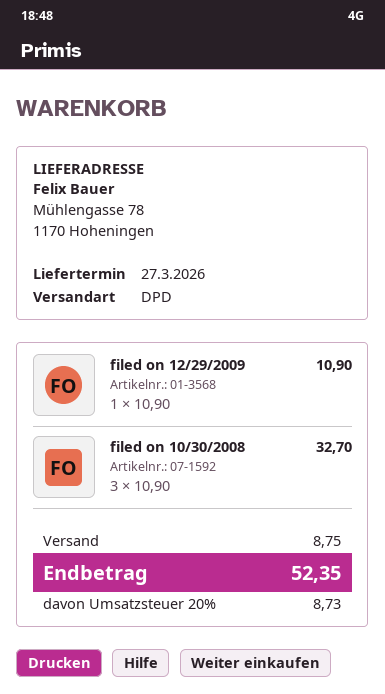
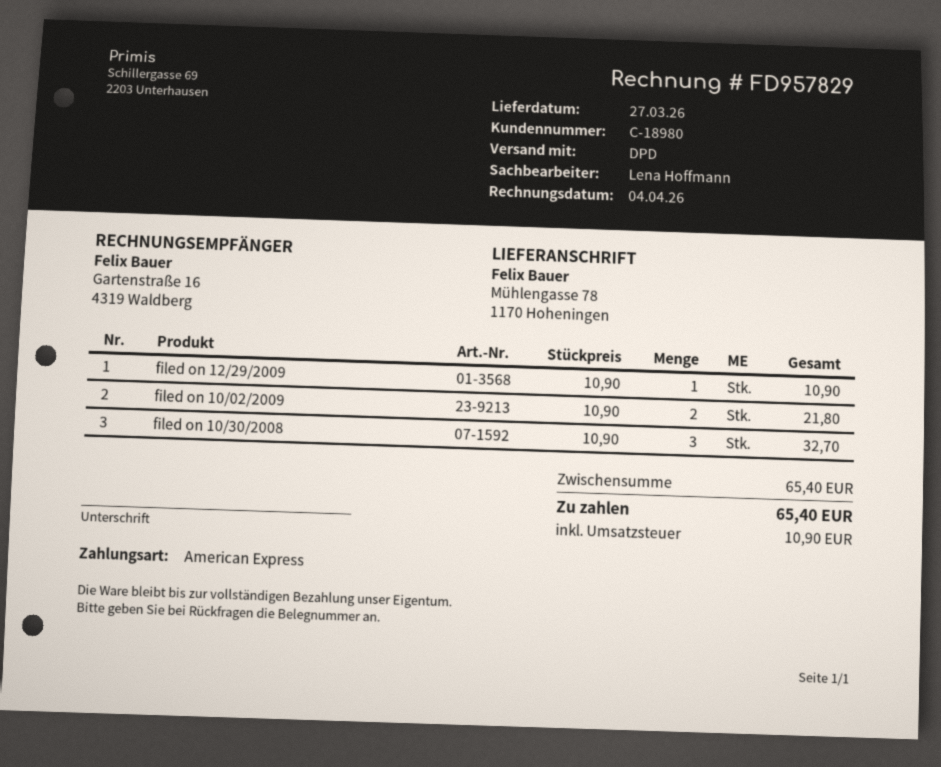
filed on 10/02/2009: none -> 2 x 10.90 = 21.80
shipping: 8.75 -> none
tax: 8.73 -> 10.90
total: 52.35 -> 65.40

